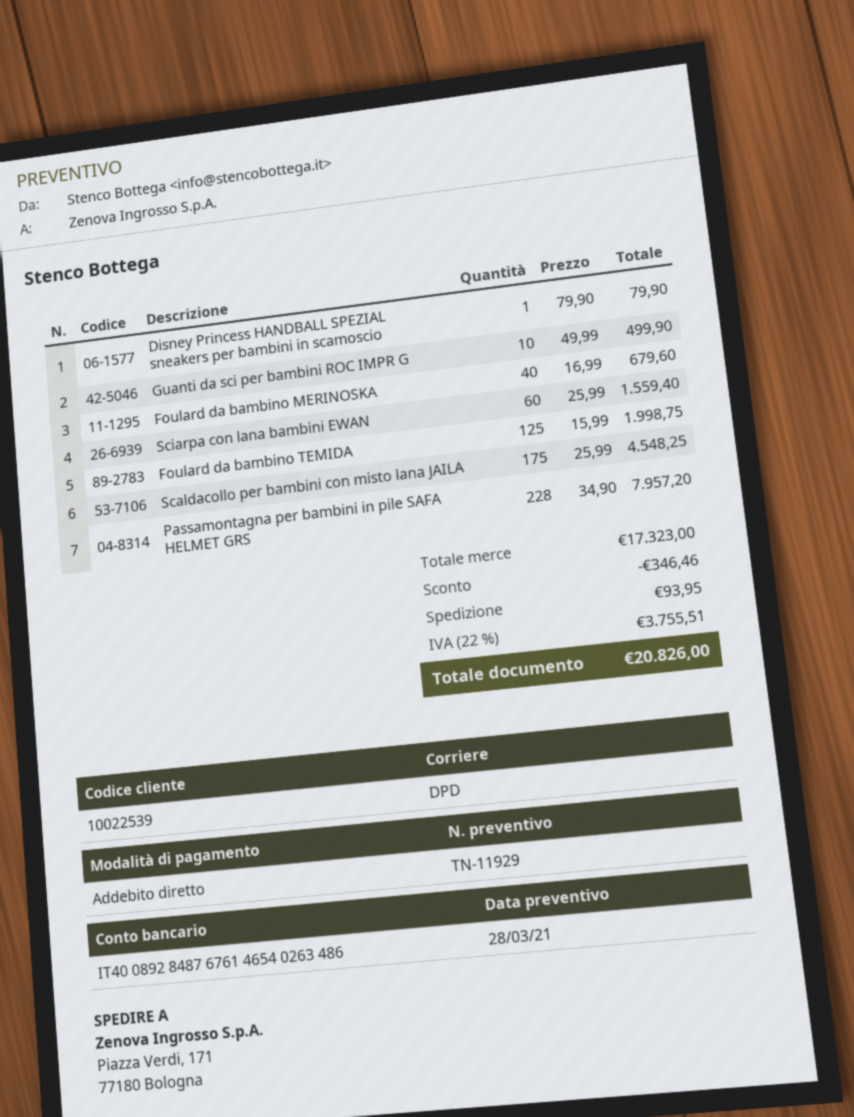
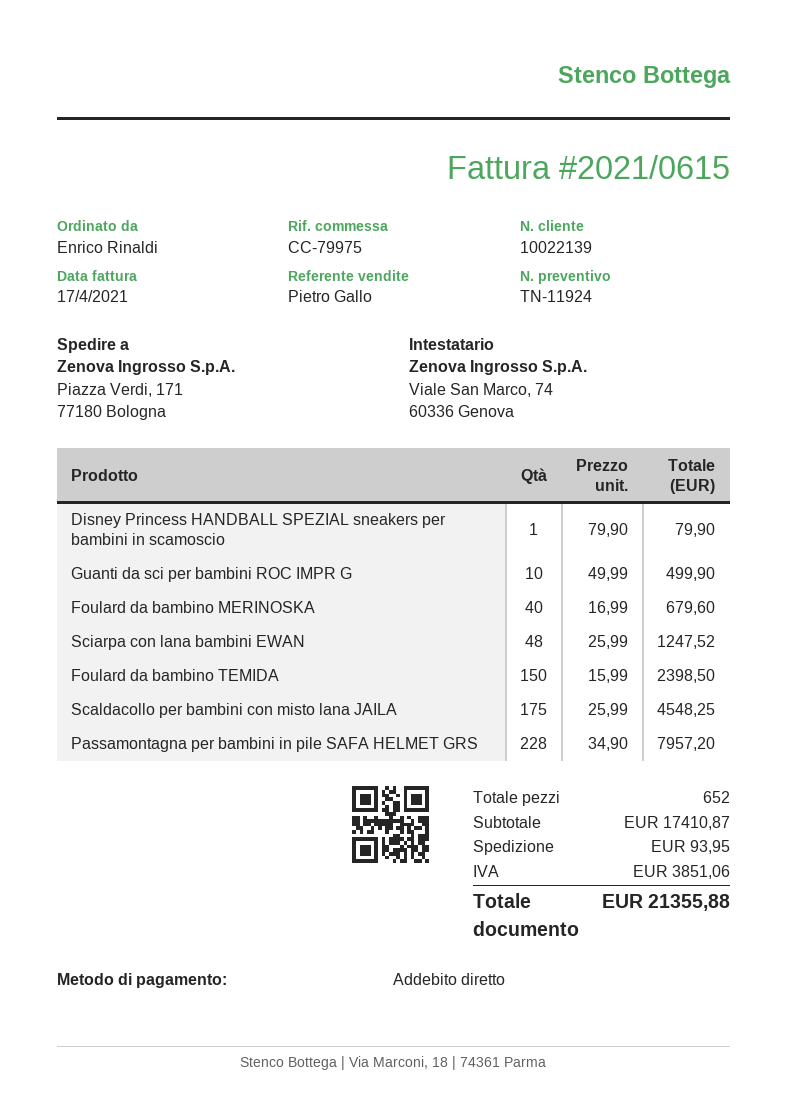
quote number: TN-11929 -> TN-11924
customer number: 10022539 -> 10022139
Sciarpa con lana bambini EWAN: 60 x 25.99 = 1559.40 -> 48 x 25.99 = 1247.52
Foulard da bambino TEMIDA: 125 x 15.99 = 1998.75 -> 150 x 15.99 = 2398.50
subtotal: 17323.00 -> 17410.87
discount: 346.46 -> none
tax: 3755.51 -> 3851.06
total: 20826.00 -> 21355.88

